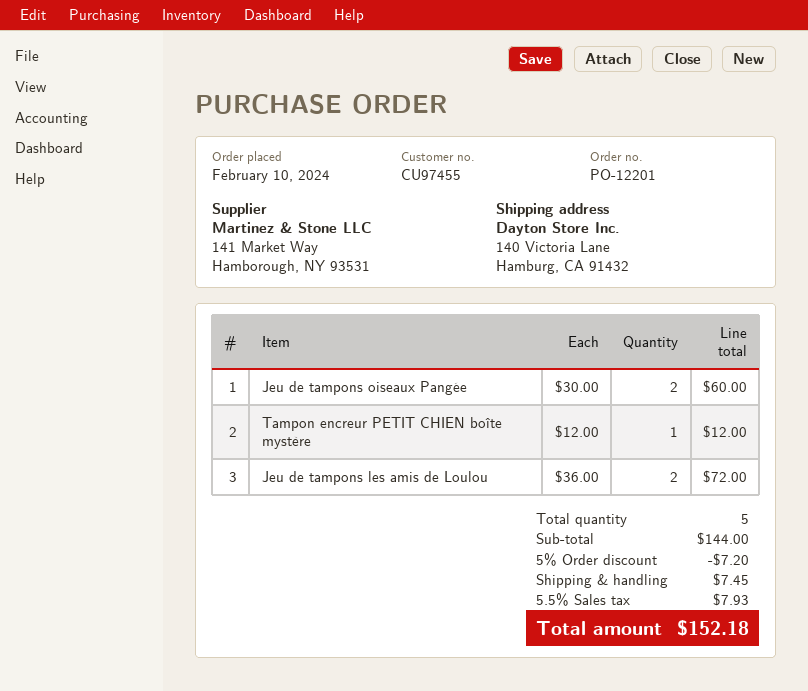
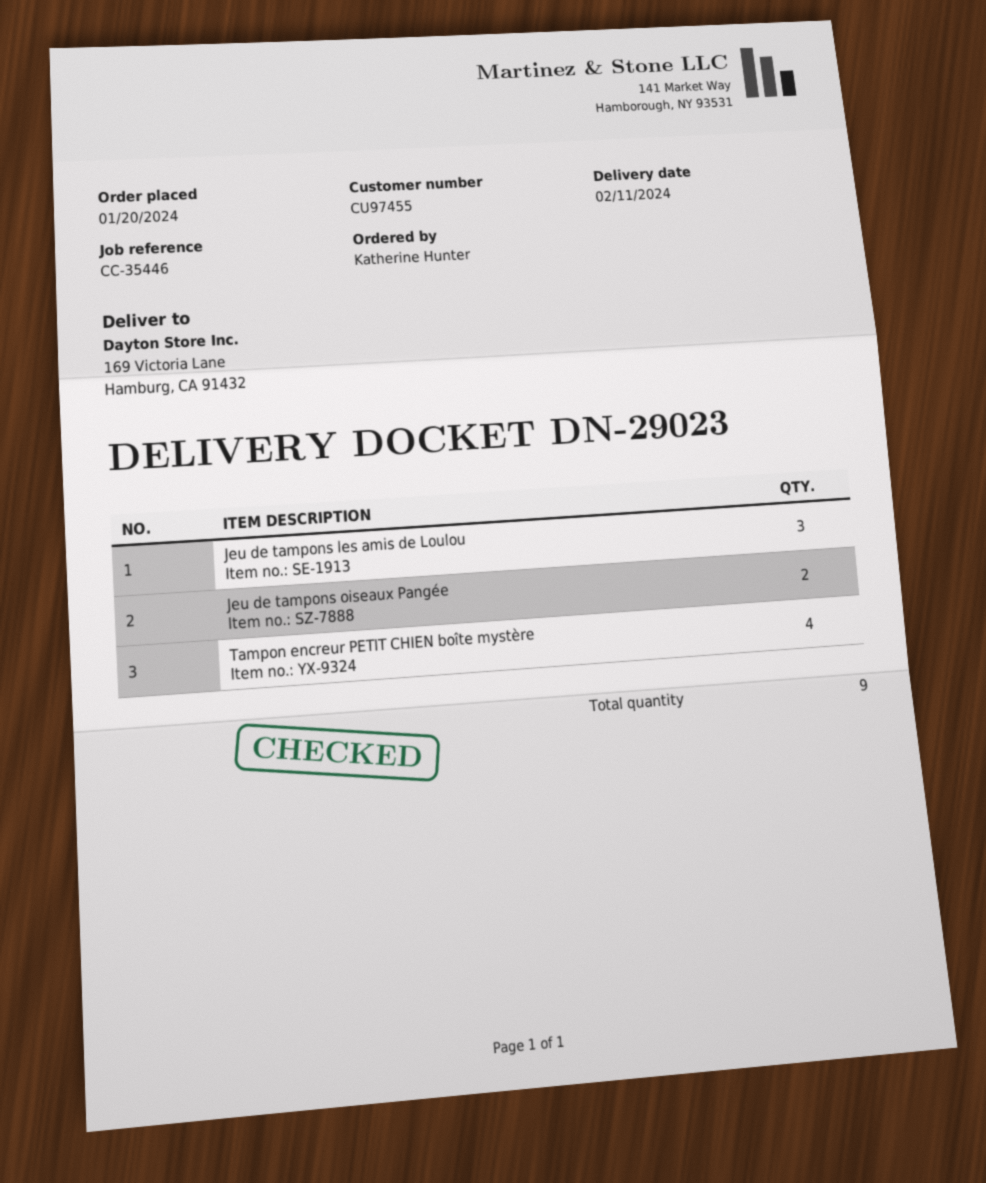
order date: 2024-02-10 -> 2024-01-20
ship to: 140 Victoria Lane, Hamburg, CA 91432 -> 169 Victoria Lane, Hamburg, CA 91432
Tampon encreur PETIT CHIEN boîte mystère: 1 -> 4
Jeu de tampons les amis de Loulou: 2 -> 3
total quantity: 5 -> 9

